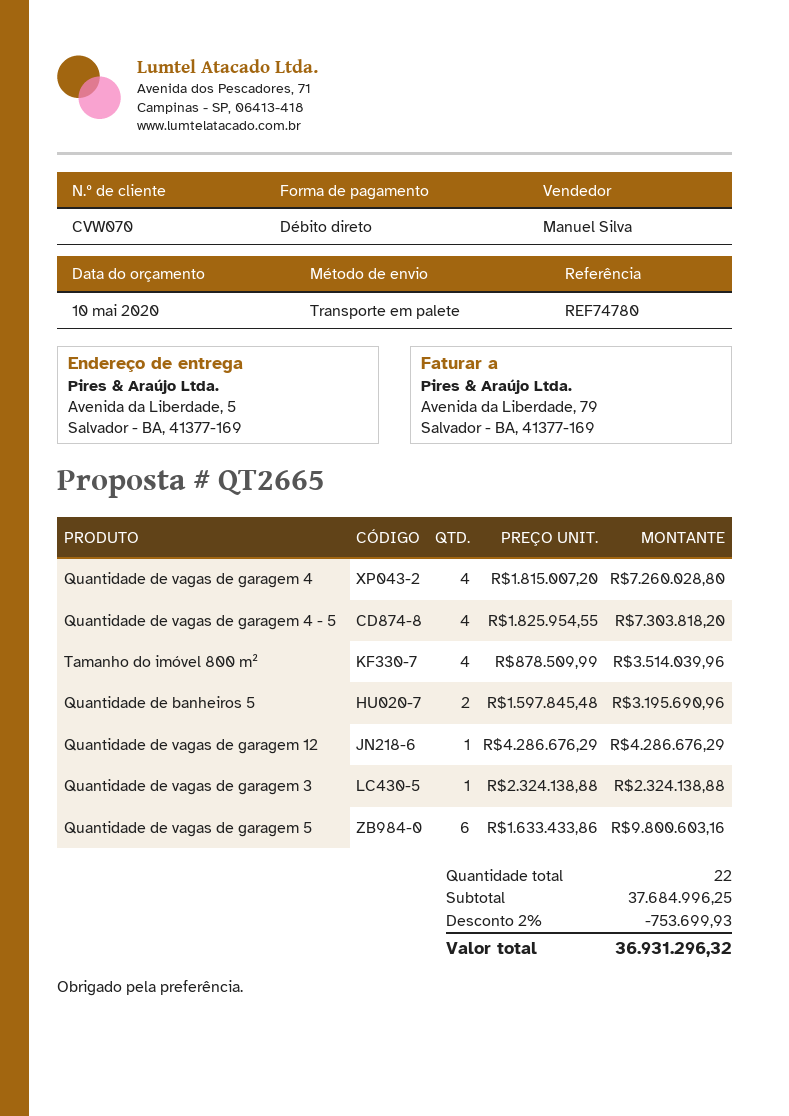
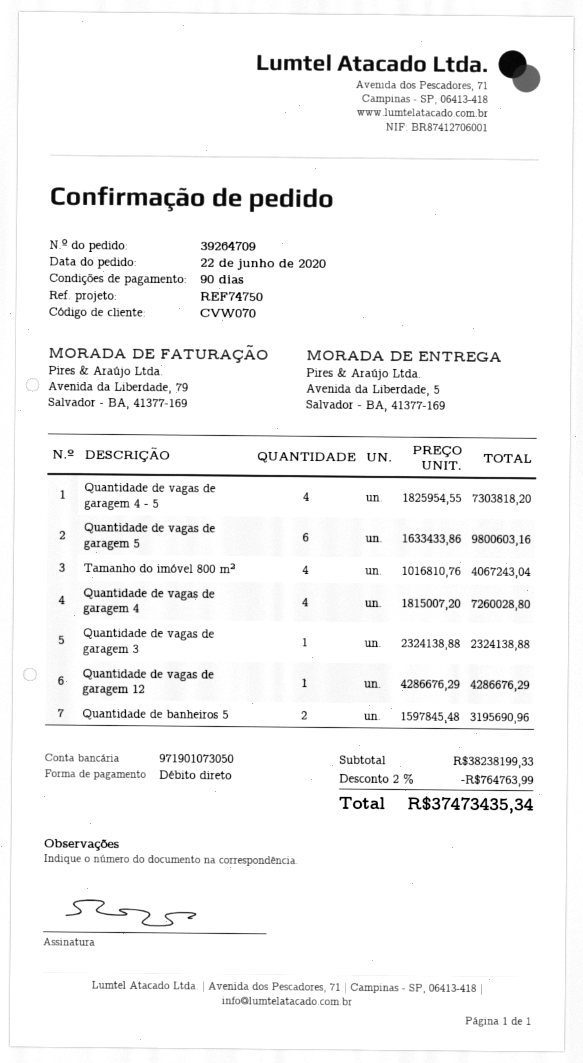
reference: REF74780 -> REF74750
Tamanho do imóvel 800 m²: 4 x 878509.99 = 3514039.96 -> 4 x 1016810.76 = 4067243.04
subtotal: 37684996.25 -> 38238199.33
discount: 2% = 753699.93 -> 2% = 764763.99
total: 36931296.32 -> 37473435.34

